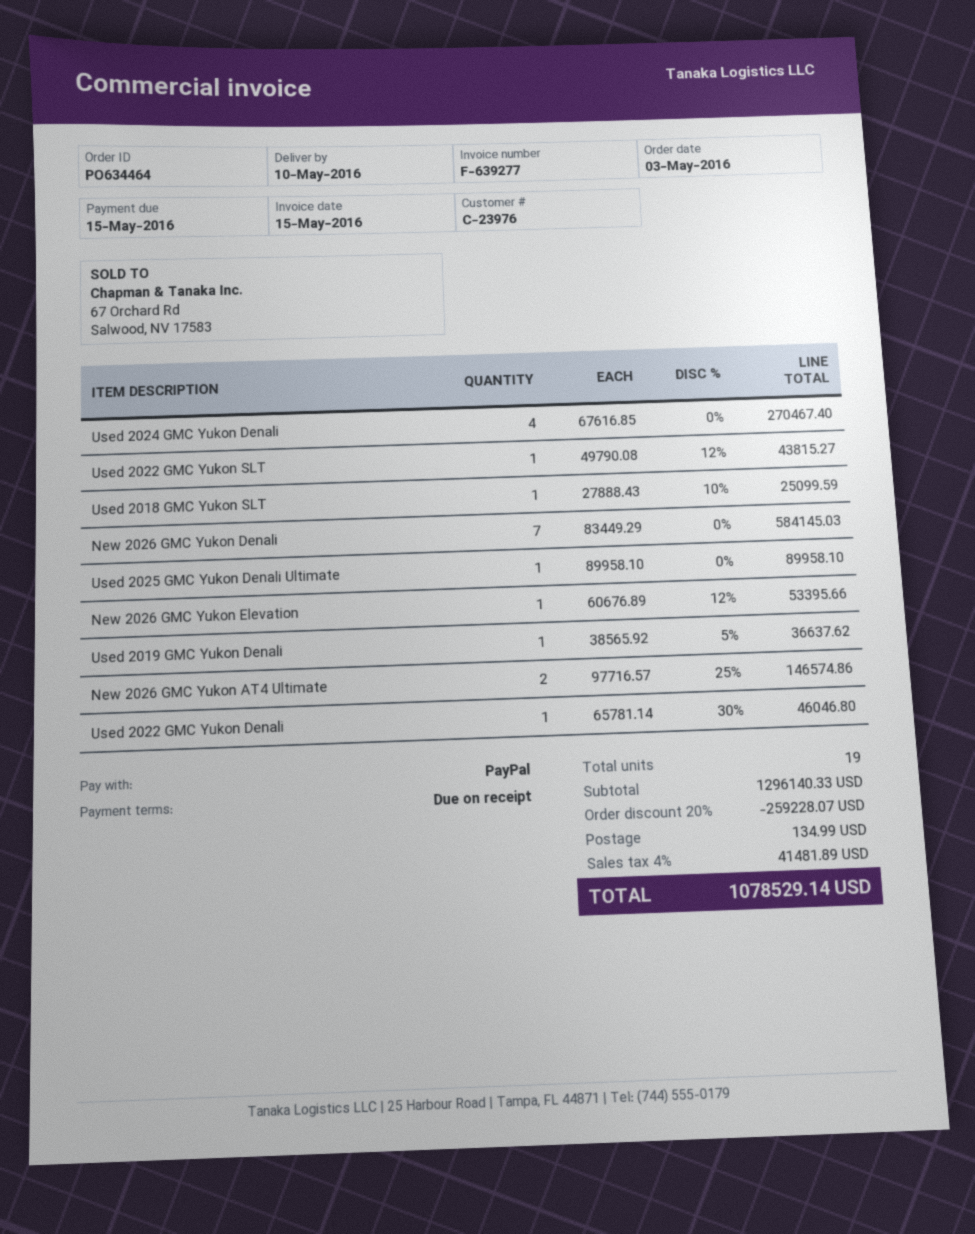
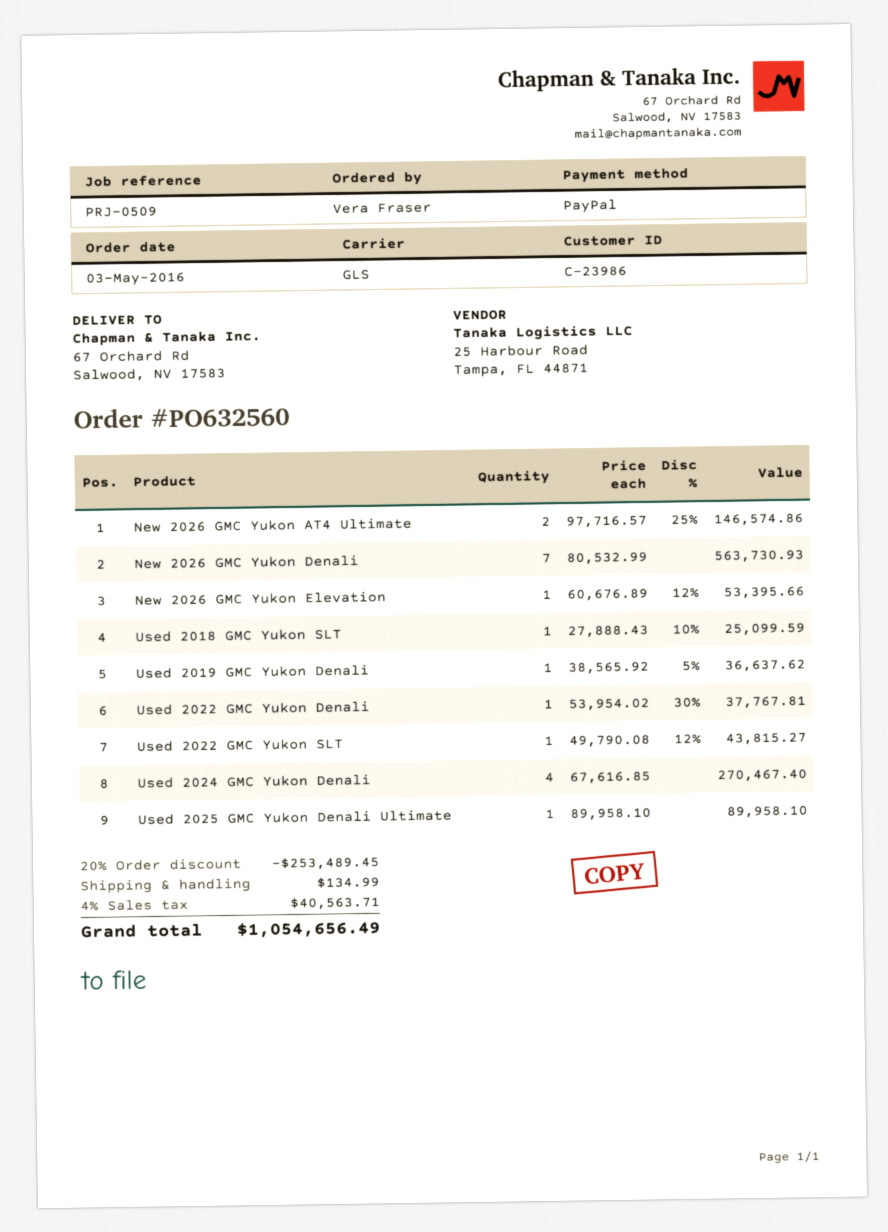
order number: PO634464 -> PO632560
customer number: C-23976 -> C-23986
New 2026 GMC Yukon Denali: 7 x 83449.29 = 584145.03 -> 7 x 80532.99 = 563730.93
Used 2022 GMC Yukon Denali: 1 x 65781.14 - 30% = 46046.80 -> 1 x 53954.02 - 30% = 37767.81
discount: 20% = 259228.07 -> 20% = 253489.45
tax: 4% = 41481.89 -> 4% = 40563.71
total: 1078529.14 -> 1054656.49

